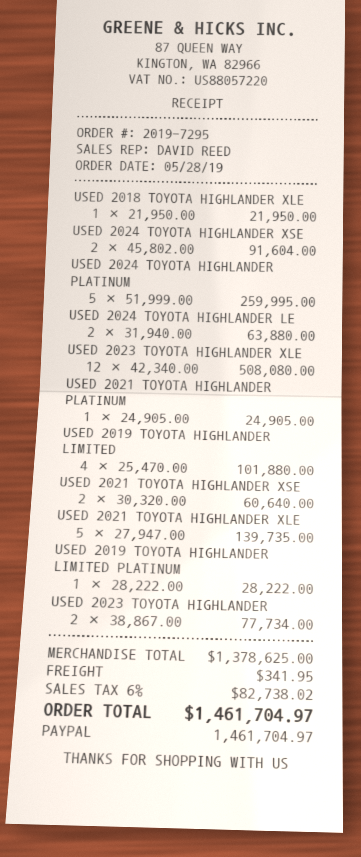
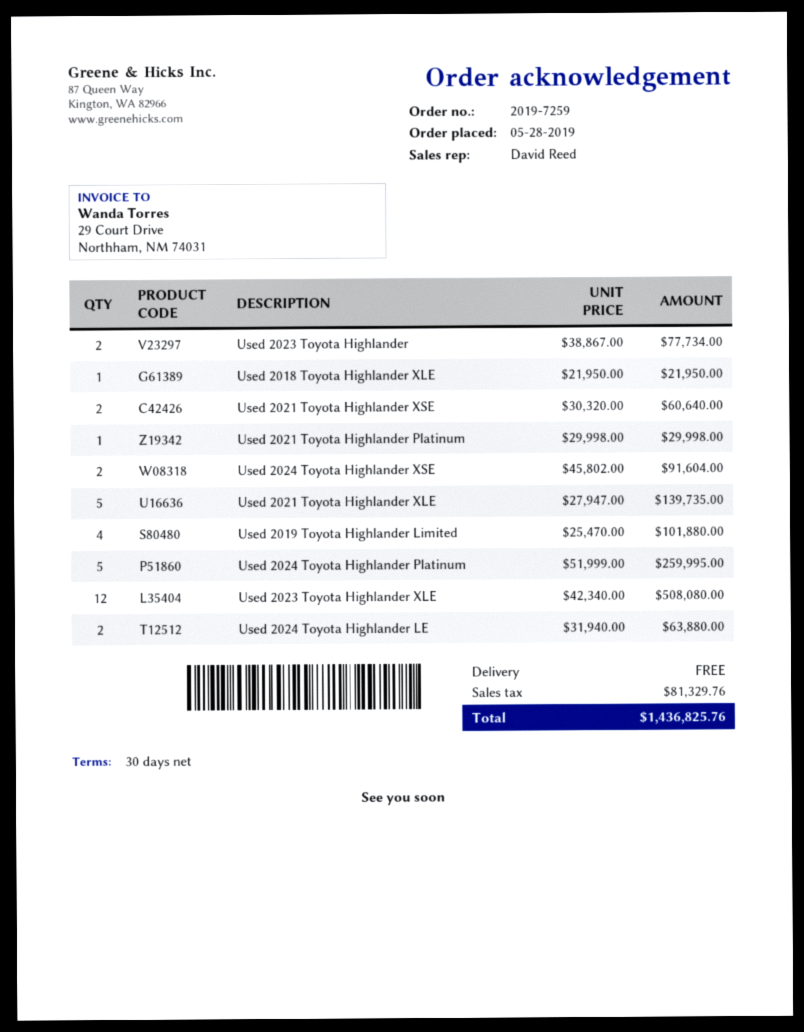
order number: 2019-7295 -> 2019-7259
USED 2021 TOYOTA HIGHLANDER PLATINUM: 1 x 24905.00 = 24905.00 -> 1 x 29998.00 = 29998.00
USED 2019 TOYOTA HIGHLANDER LIMITED PLATINUM: 1 x 28222.00 = 28222.00 -> none
shipping: 341.95 -> 0.00
tax: 82738.02 -> 81329.76
total: 1461704.97 -> 1436825.76

